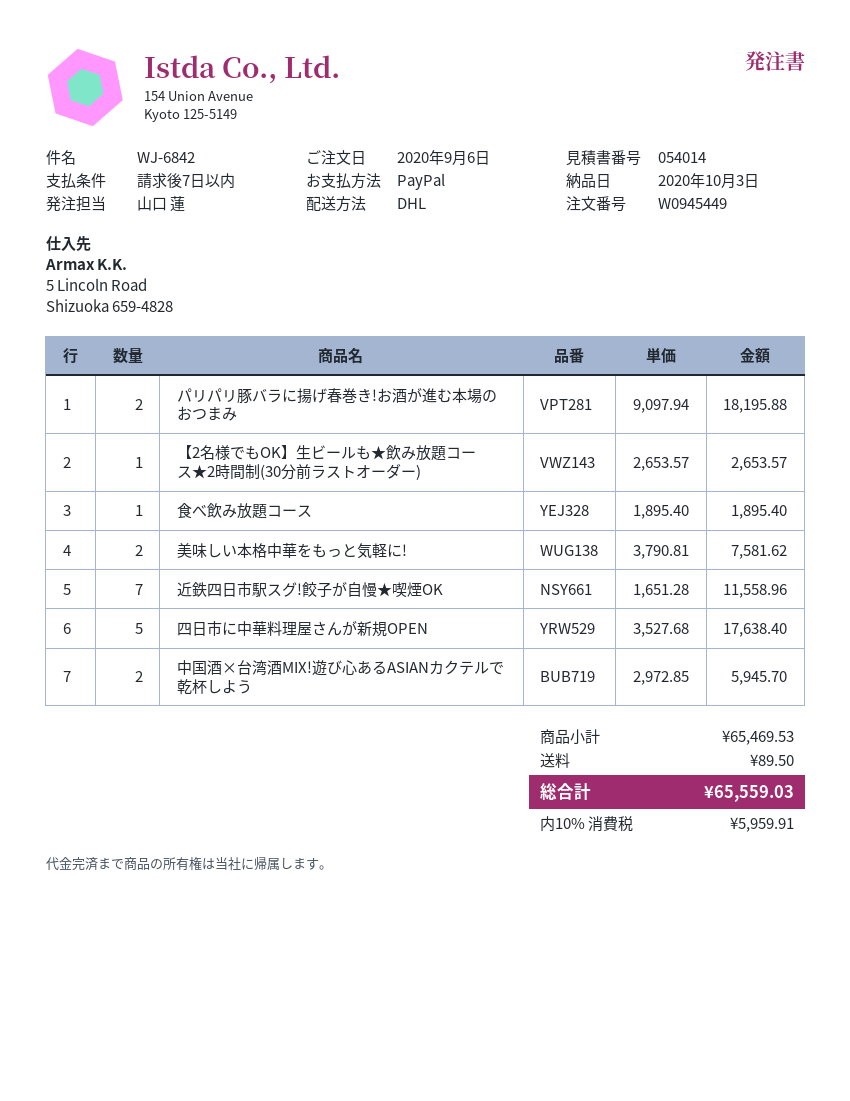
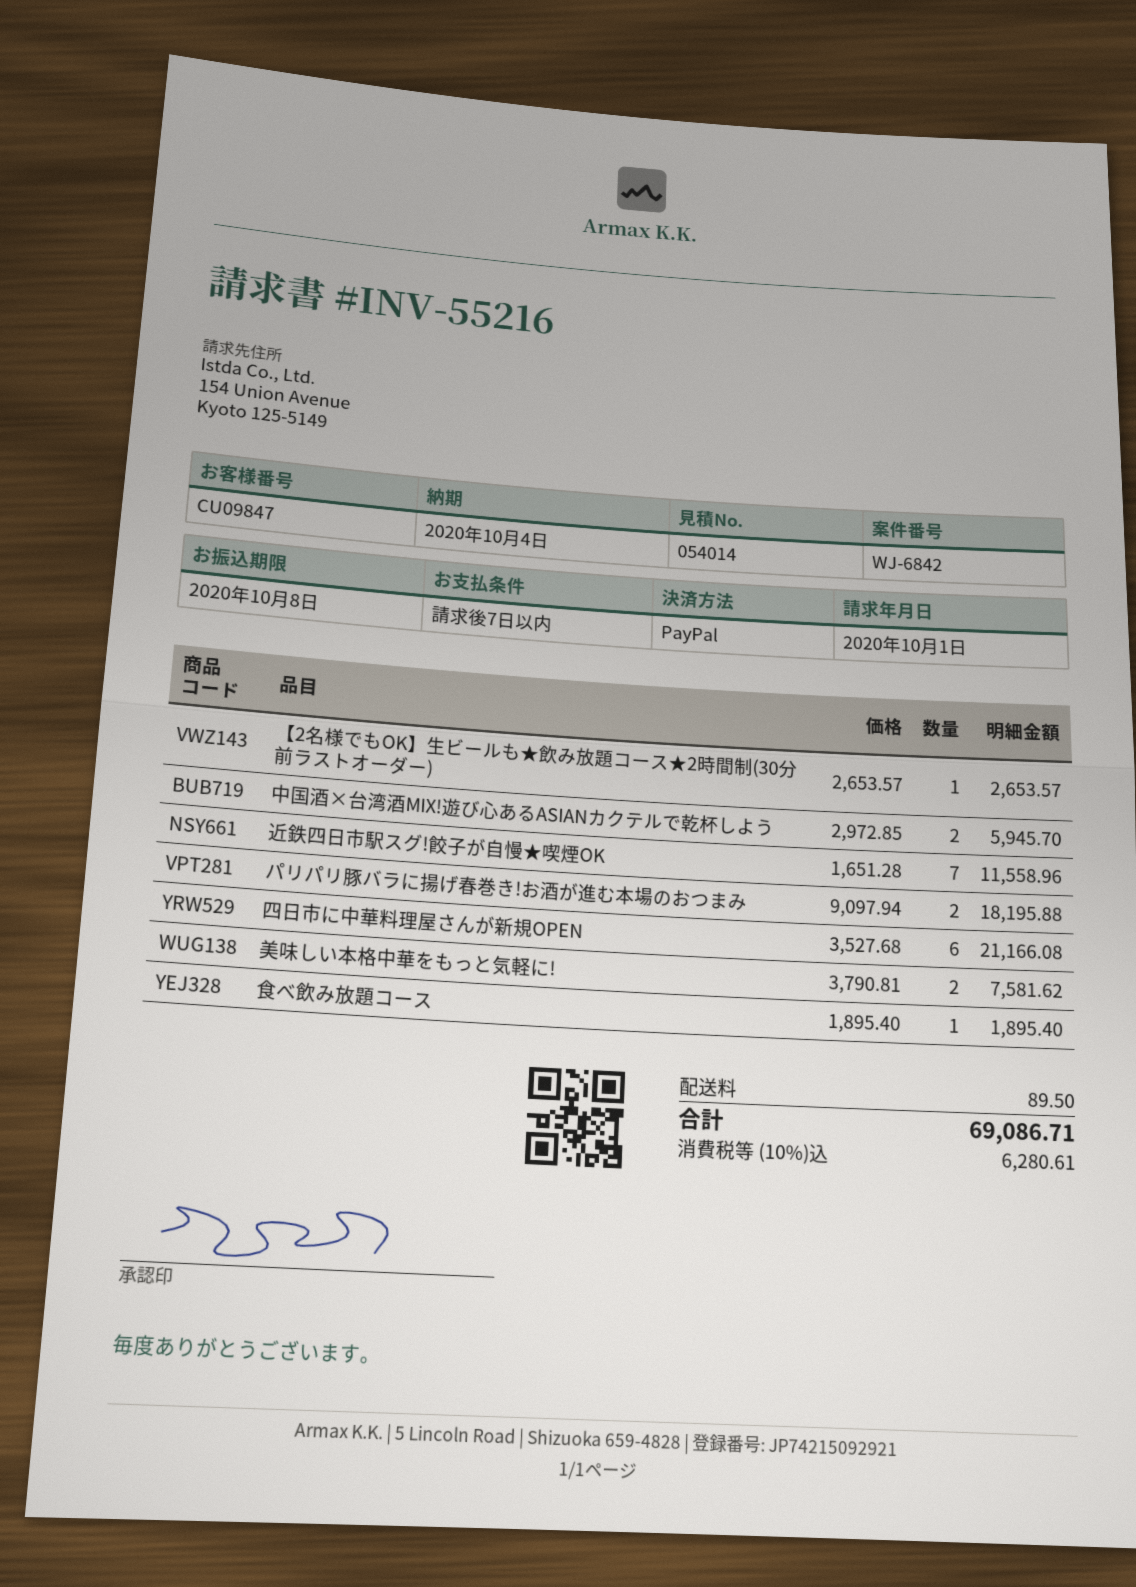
delivery date: 2020-10-03 -> 2020-10-04
四日市に中華料理屋さんが新規OPEN: 5 x 3527.68 = 17638.40 -> 6 x 3527.68 = 21166.08
tax: 10% = 5959.91 -> 10% = 6280.61
total: 65559.03 -> 69086.71

